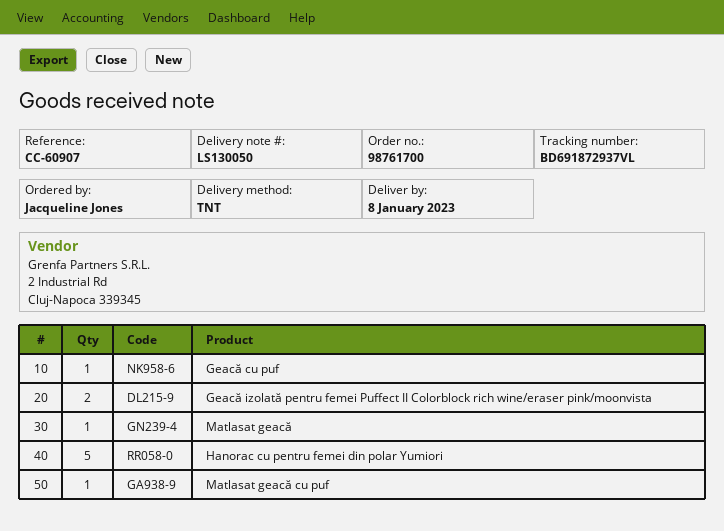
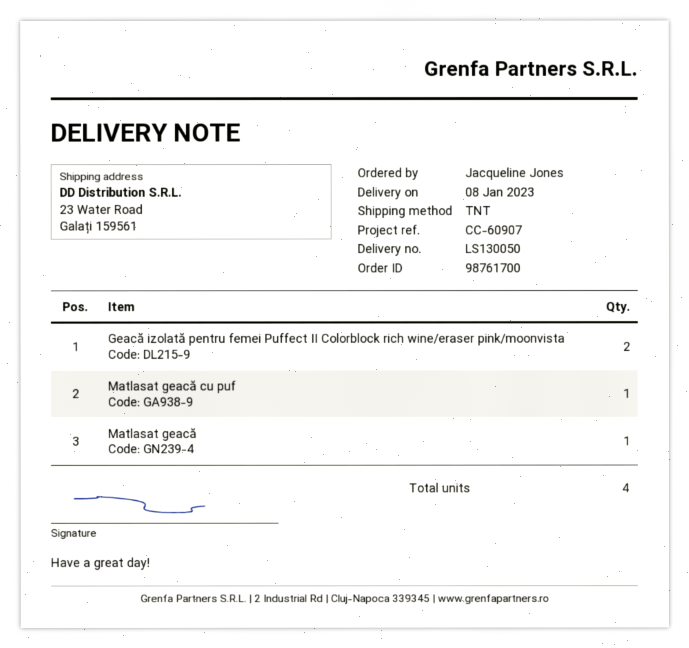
Geacă cu puf: 1 -> none
Hanorac cu pentru femei din polar Yumiori: 5 -> none

